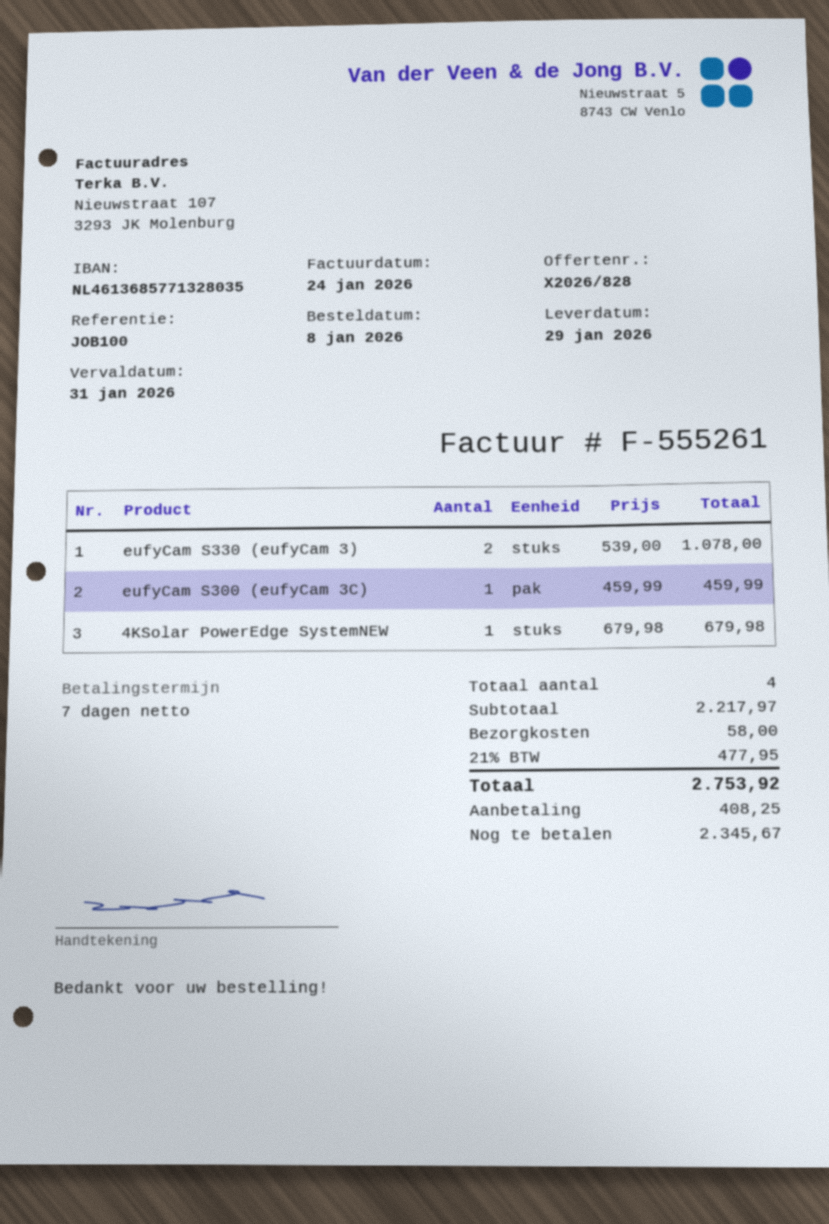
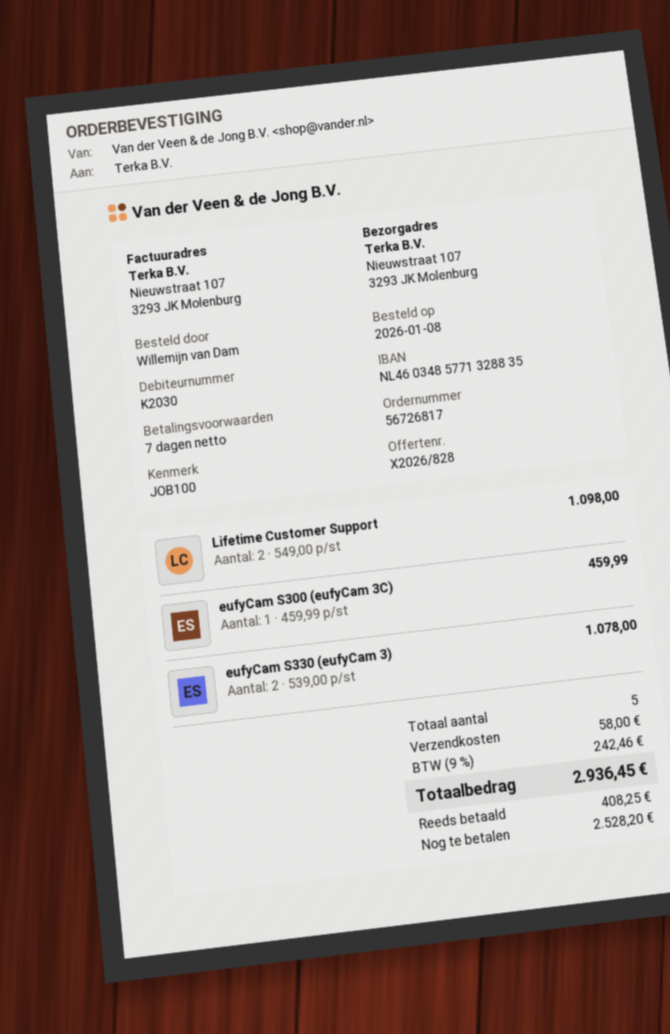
bank account: NL4613685771328035 -> NL4603485771328835
4KSolar PowerEdge SystemNEW: 1 x 679.98 = 679.98 -> none
Lifetime Customer Support: none -> 2 x 549.00 = 1098.00
total quantity: 4 -> 5
tax: 21% = 477.95 -> 9% = 242.46
total: 2753.92 -> 2936.45
balance: 2345.67 -> 2528.20

